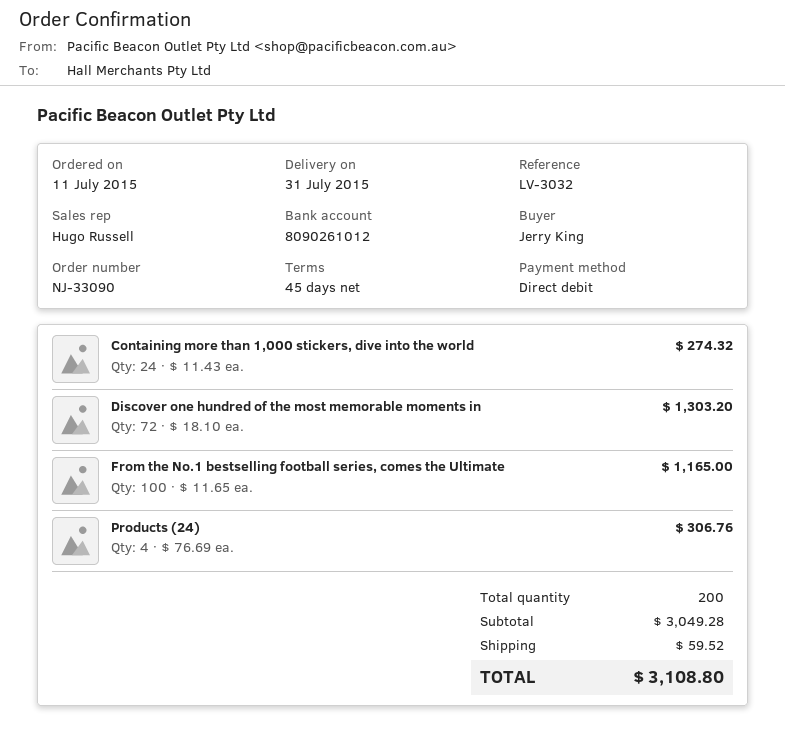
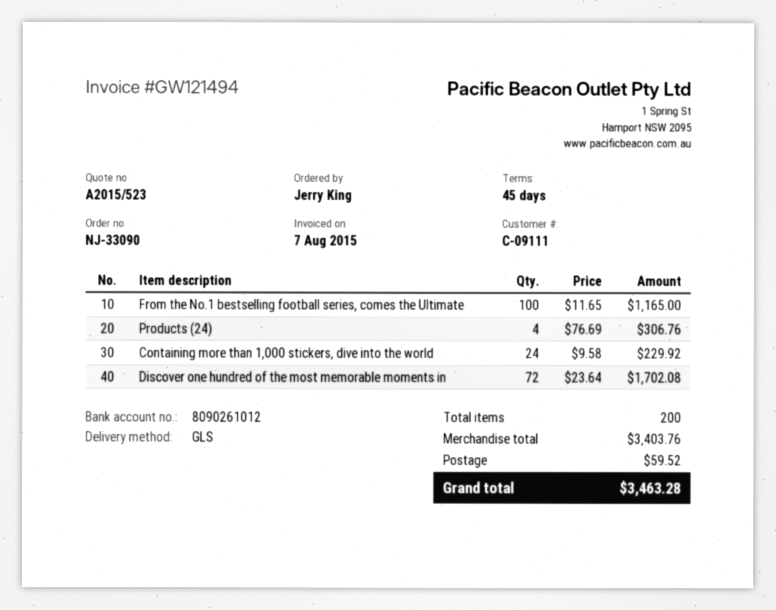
Containing more than 1,000 stickers, dive into the world: 24 x 11.43 = 274.32 -> 24 x 9.58 = 229.92
Discover one hundred of the most memorable moments in: 72 x 18.10 = 1303.20 -> 72 x 23.64 = 1702.08
subtotal: 3049.28 -> 3403.76
total: 3108.80 -> 3463.28

